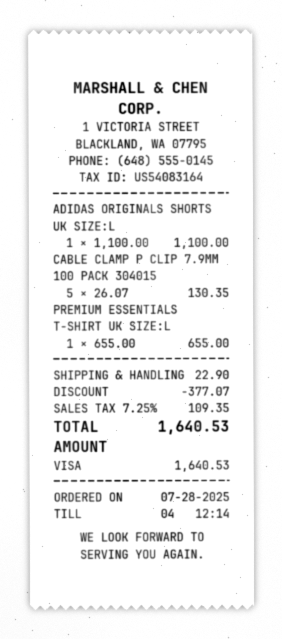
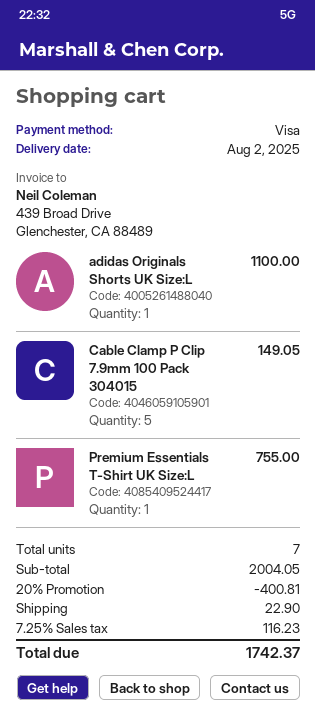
CABLE CLAMP P CLIP 7.9MM 100 PACK 304015: 5 for 130.35 -> 5 for 149.05
PREMIUM ESSENTIALS T-SHIRT UK SIZE:L: 1 for 655.00 -> 1 for 755.00
discount: 377.07 -> 400.81
tax: 7.25% = 109.35 -> 7.25% = 116.23
total: 1640.53 -> 1742.37

